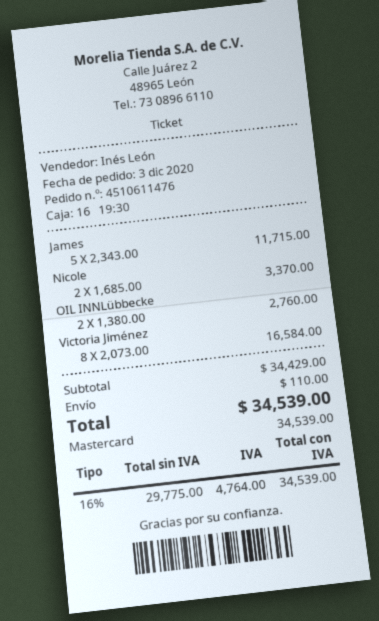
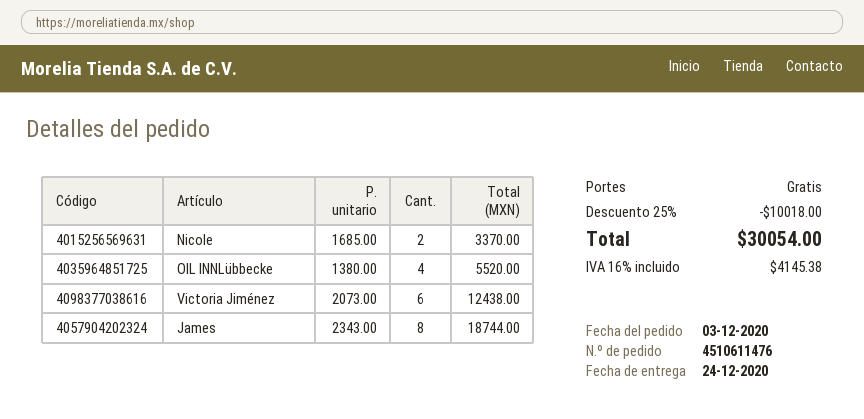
James: 5 x 2343.00 = 11715.00 -> 8 x 2343.00 = 18744.00
OIL INNLübbecke: 2 x 1380.00 = 2760.00 -> 4 x 1380.00 = 5520.00
Victoria Jiménez: 8 x 2073.00 = 16584.00 -> 6 x 2073.00 = 12438.00
discount: none -> 25% = 10018.00
shipping: 110.00 -> 0.00
tax: 16% = 4764.00 -> 16% = 4145.38
total: 34539.00 -> 30054.00

